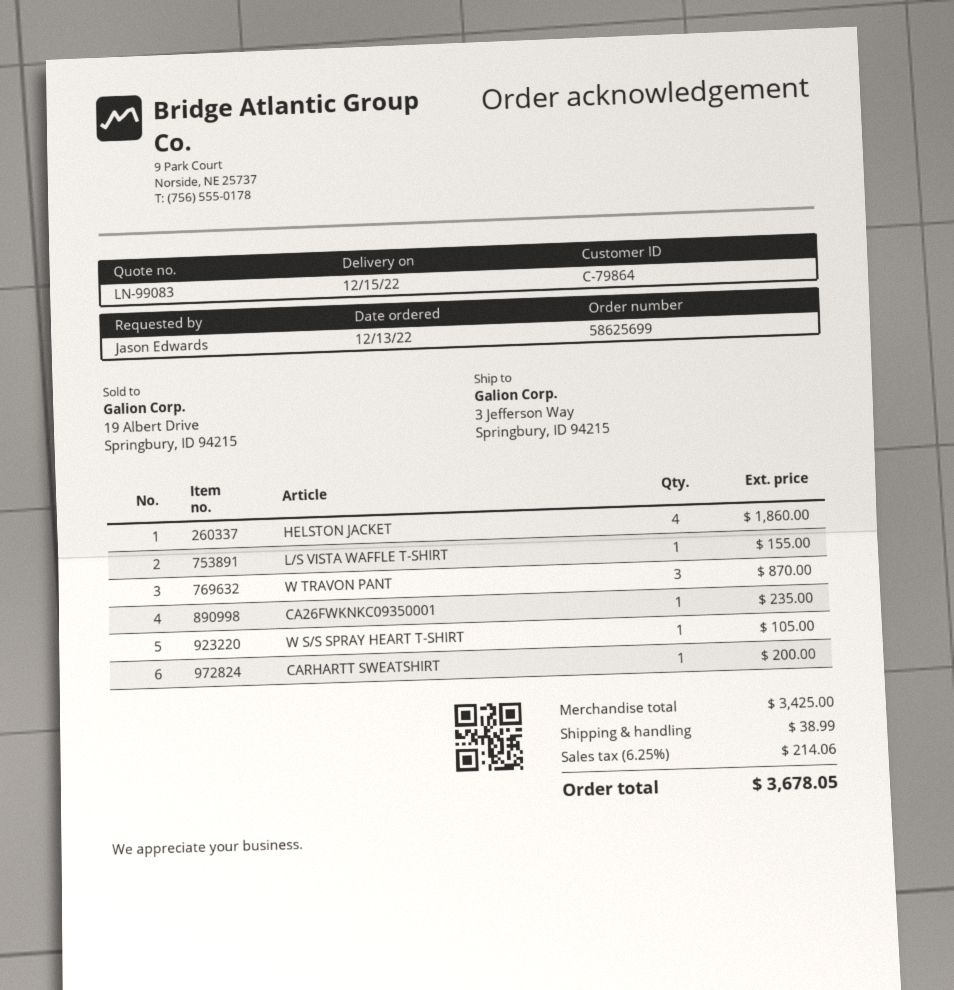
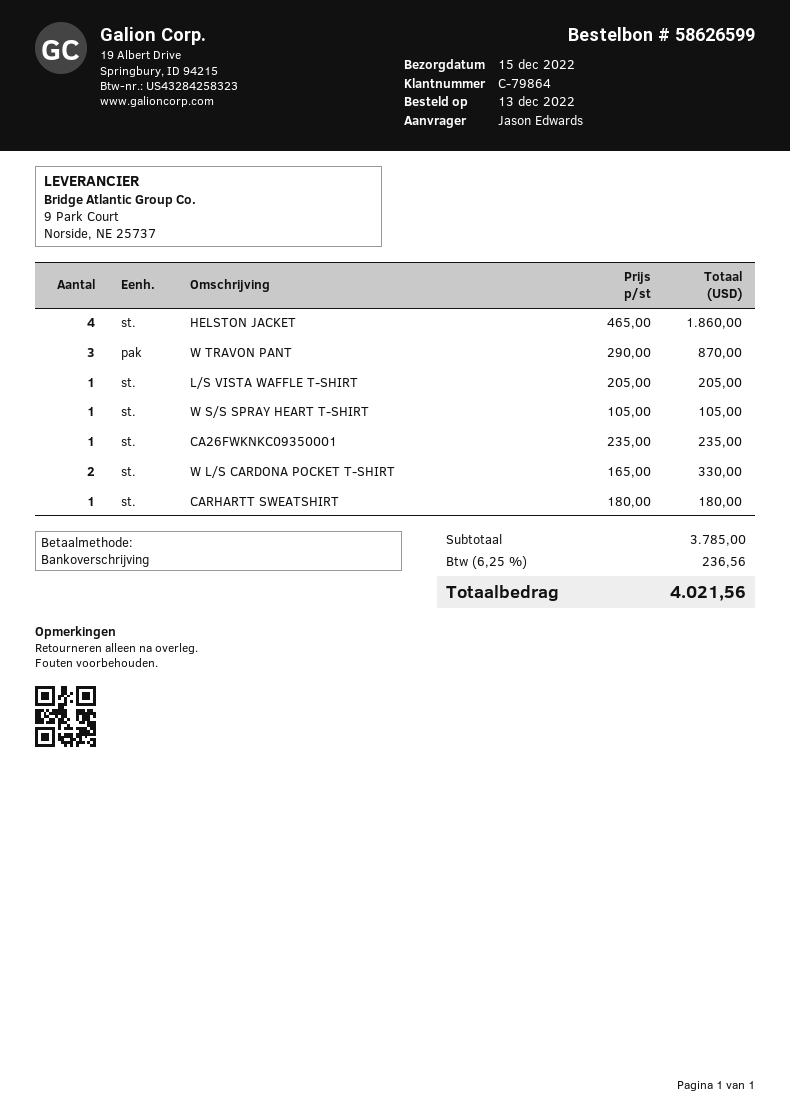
order number: 58625699 -> 58626599
L/S VISTA WAFFLE T-SHIRT: 1 for 155.00 -> 1 for 205.00
CARHARTT SWEATSHIRT: 1 for 200.00 -> 1 for 180.00
W L/S CARDONA POCKET T-SHIRT: none -> 2 for 330.00
subtotal: 3425.00 -> 3785.00
shipping: 38.99 -> none
tax: 6.25% = 214.06 -> 6.25% = 236.56
total: 3678.05 -> 4021.56

